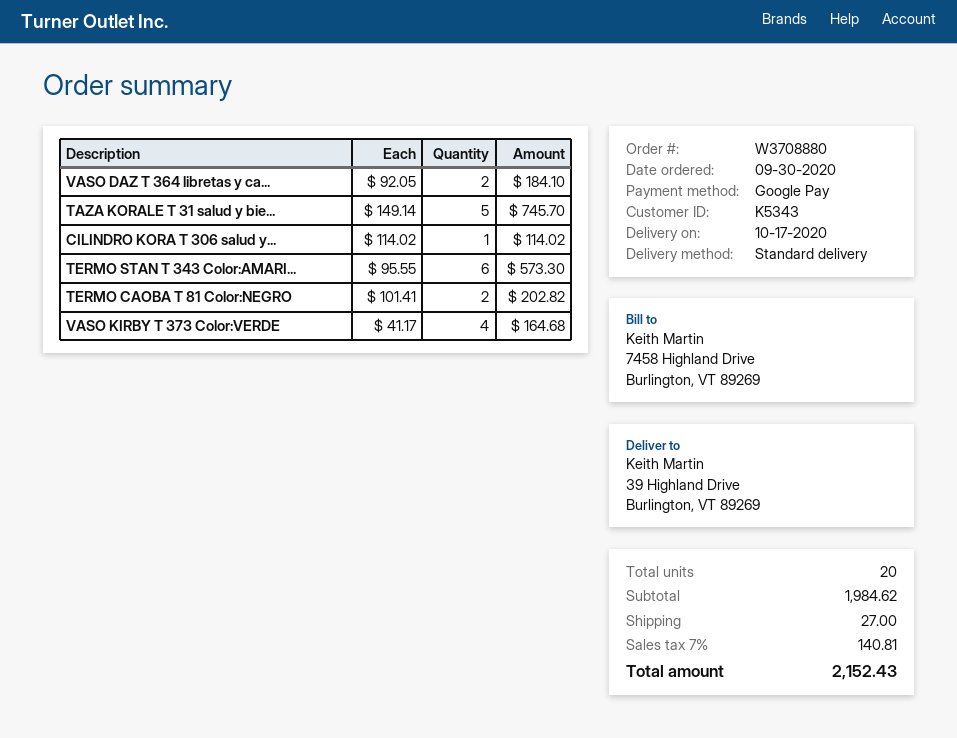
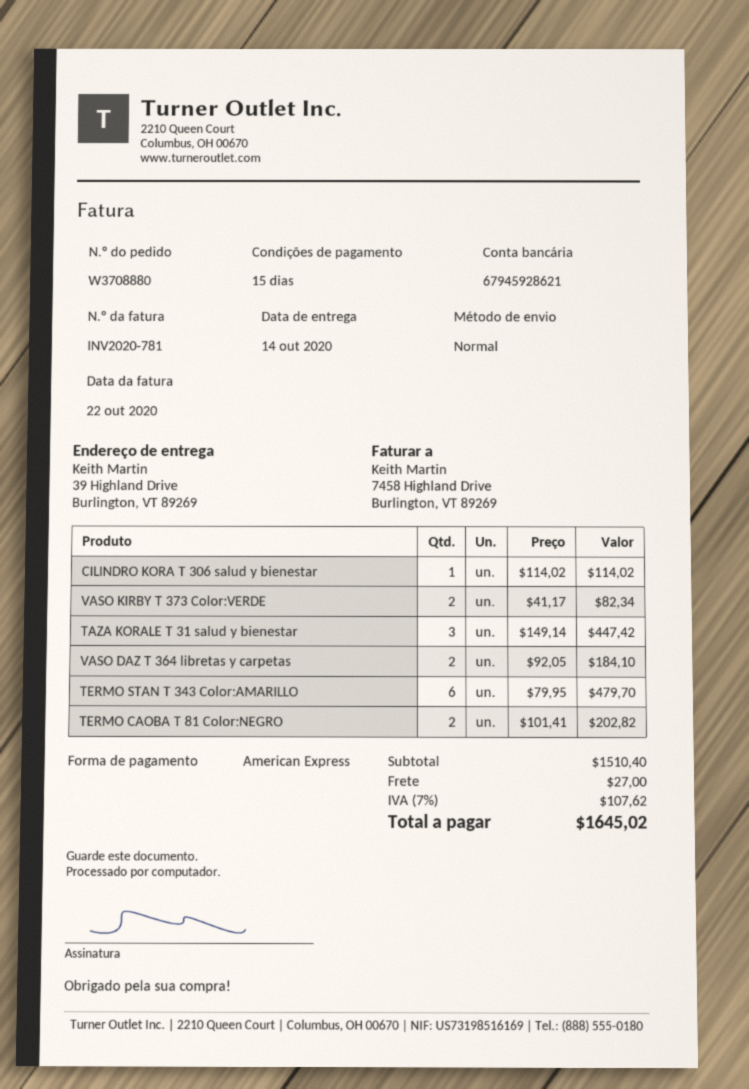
delivery date: 2020-10-17 -> 2020-10-14
payment method: Google Pay -> American Express
TAZA KORALE T 31 salud y bie...: 5 x 149.14 = 745.70 -> 3 x 149.14 = 447.42
TERMO STAN T 343 Color:AMARI...: 6 x 95.55 = 573.30 -> 6 x 79.95 = 479.70
VASO KIRBY T 373 Color:VERDE: 4 x 41.17 = 164.68 -> 2 x 41.17 = 82.34
subtotal: 1984.62 -> 1510.40
tax: 7% = 140.81 -> 7% = 107.62
total: 2152.43 -> 1645.02

